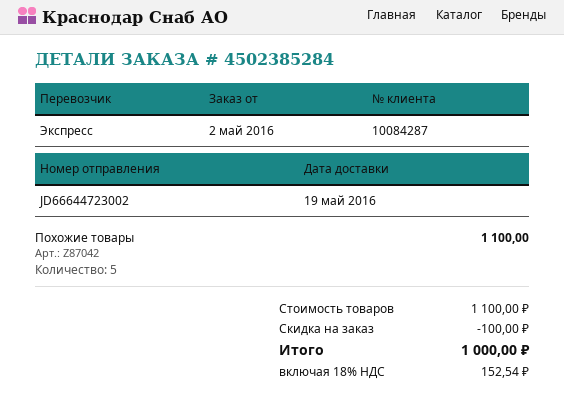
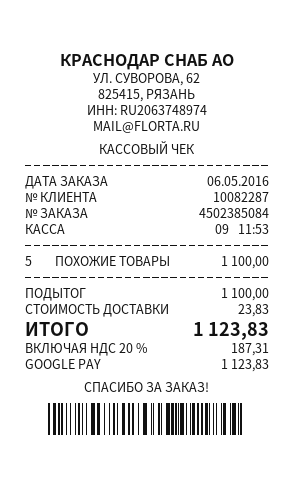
order number: 4502385284 -> 4502385084
order date: 2016-05-02 -> 2016-05-06
customer number: 10084287 -> 10082287
discount: 100.00 -> none
shipping: none -> 23.83
tax: 18% = 152.54 -> 20% = 187.31
total: 1000.00 -> 1123.83

